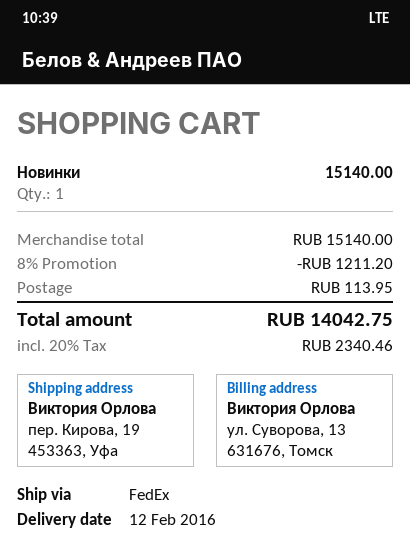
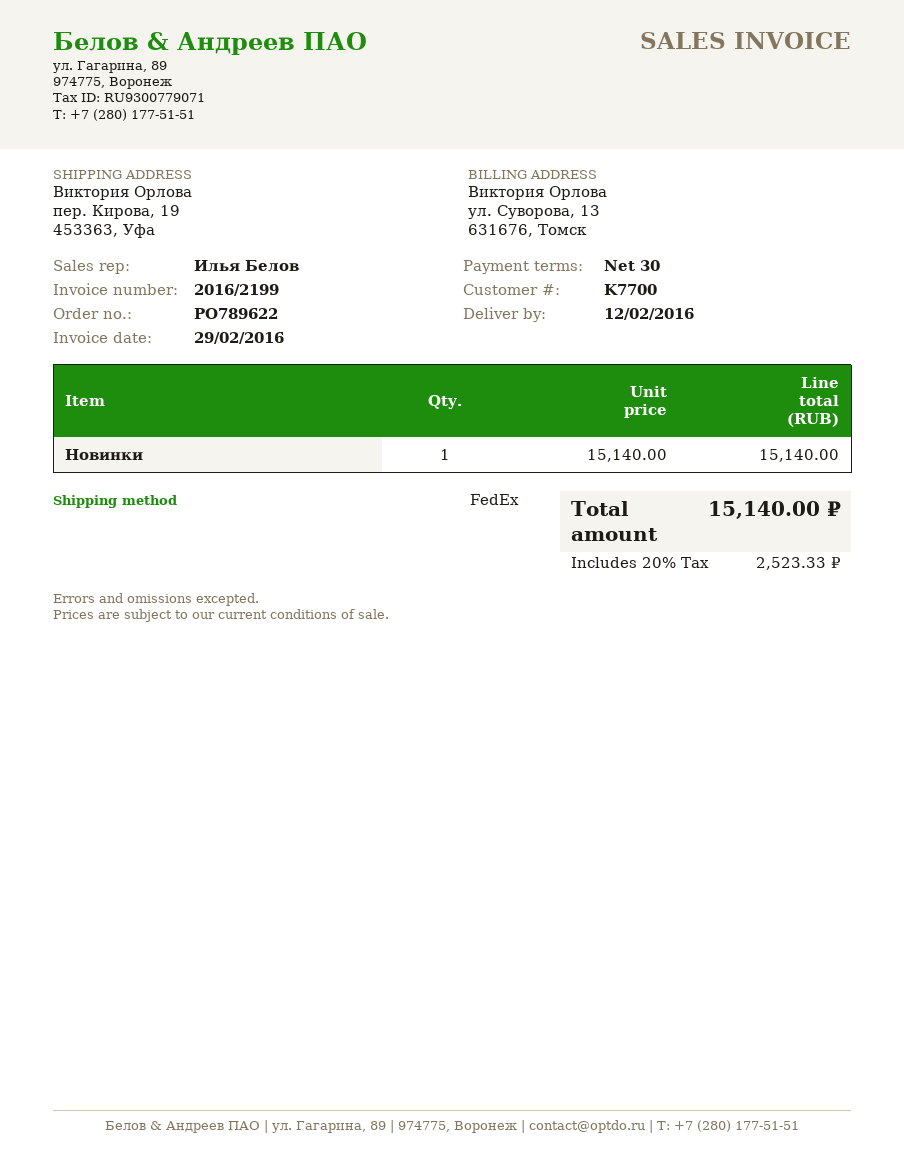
discount: 8% = 1211.20 -> none
shipping: 113.95 -> none
tax: 20% = 2340.46 -> 20% = 2523.33
total: 14042.75 -> 15140.00

